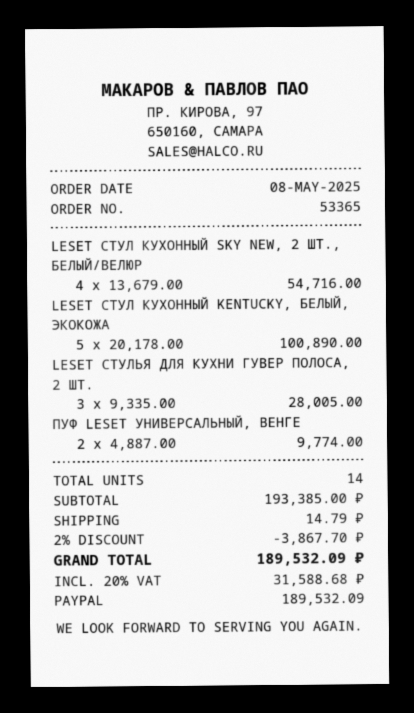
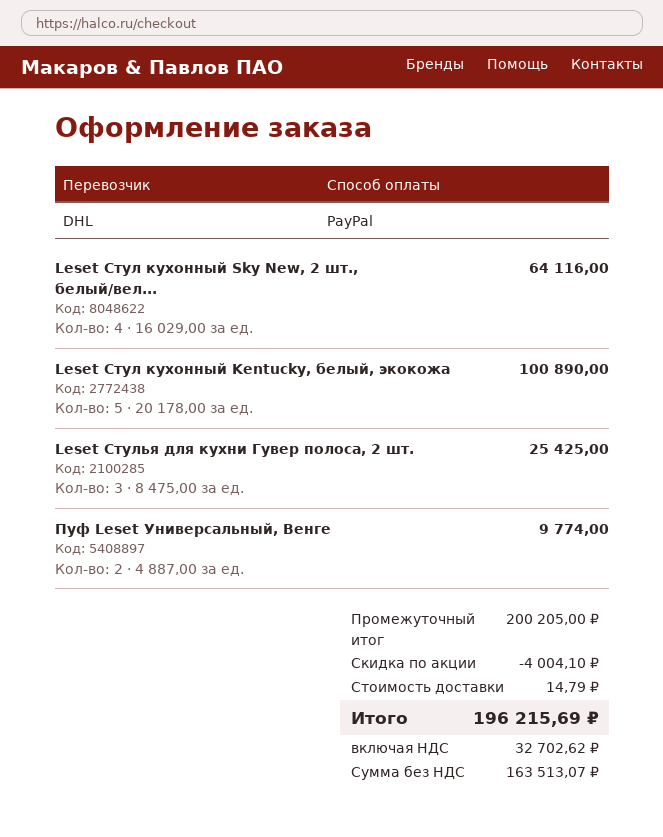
LESET СТУЛ КУХОННЫЙ SKY NEW, 2 ШТ., БЕЛЫЙ/ВЕЛЮР: 4 x 13679.00 = 54716.00 -> 4 x 16029.00 = 64116.00
LESET СТУЛЬЯ ДЛЯ КУХНИ ГУВЕР ПОЛОСА, 2 ШТ.: 3 x 9335.00 = 28005.00 -> 3 x 8475.00 = 25425.00
subtotal: 193385.00 -> 200205.00
discount: 3867.70 -> 4004.10
tax: 31588.68 -> 32702.62
total: 189532.09 -> 196215.69

